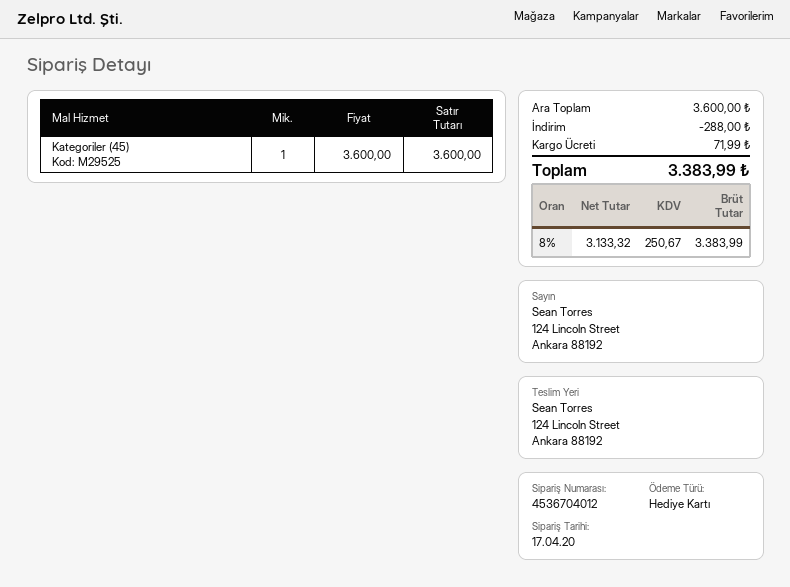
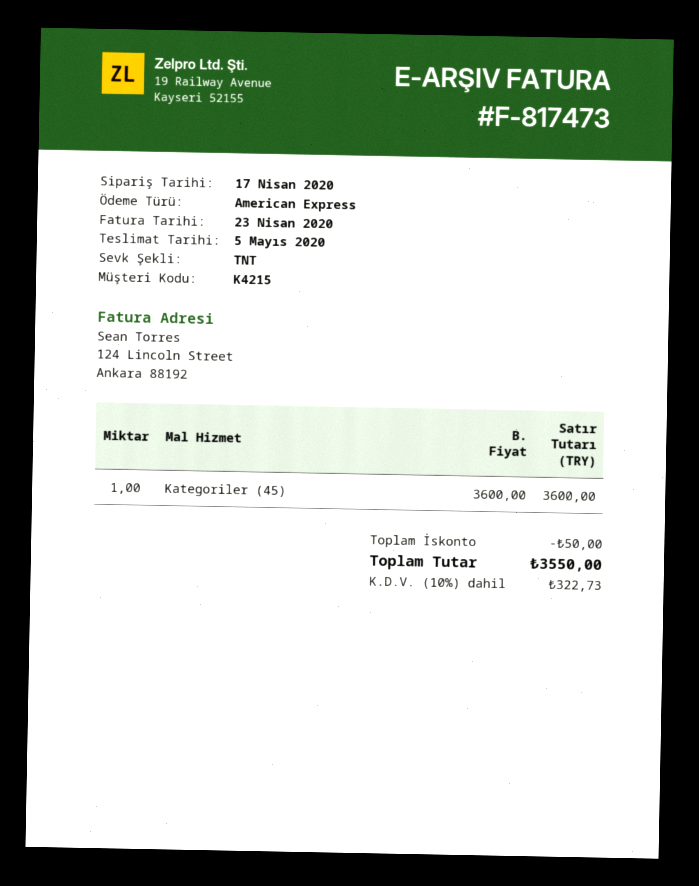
payment method: gift card -> American Express
discount: 288.00 -> 50.00
shipping: 71.99 -> none
tax: 8% = 250.67 -> 10% = 322.73
total: 3383.99 -> 3550.00

